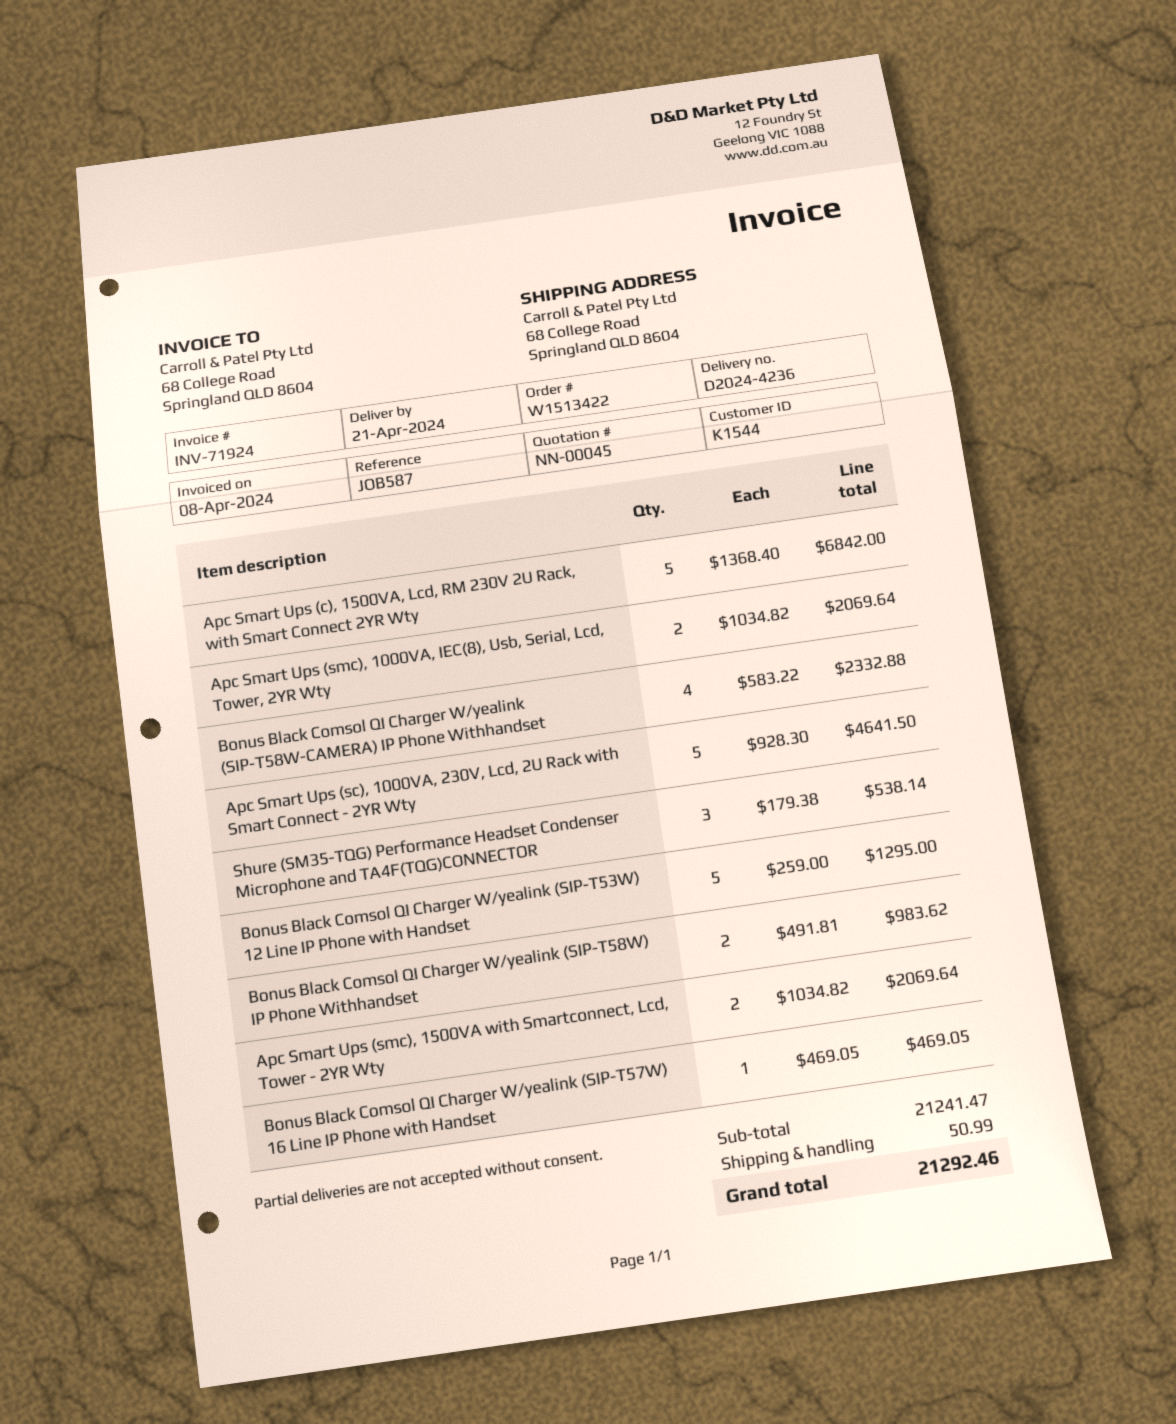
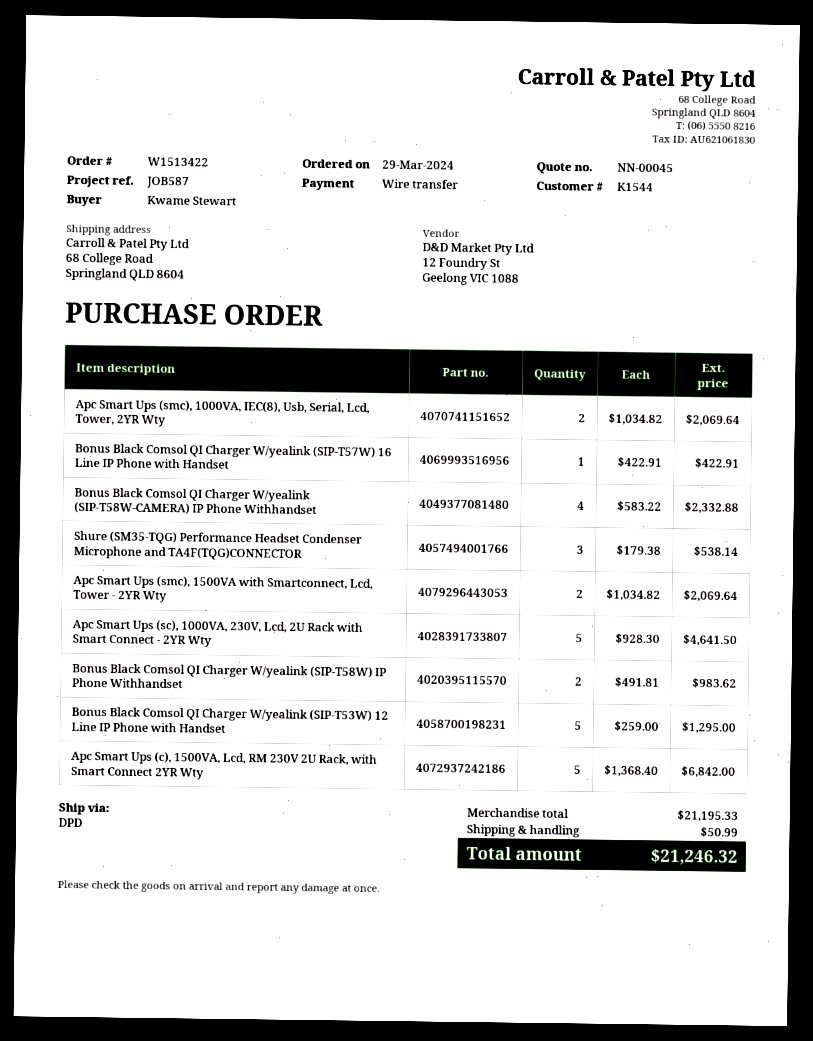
Bonus Black Comsol QI Charger W/yealink (SIP-T57W) 16 Line IP Phone with Handset: 1 x 469.05 = 469.05 -> 1 x 422.91 = 422.91
subtotal: 21241.47 -> 21195.33
total: 21292.46 -> 21246.32

